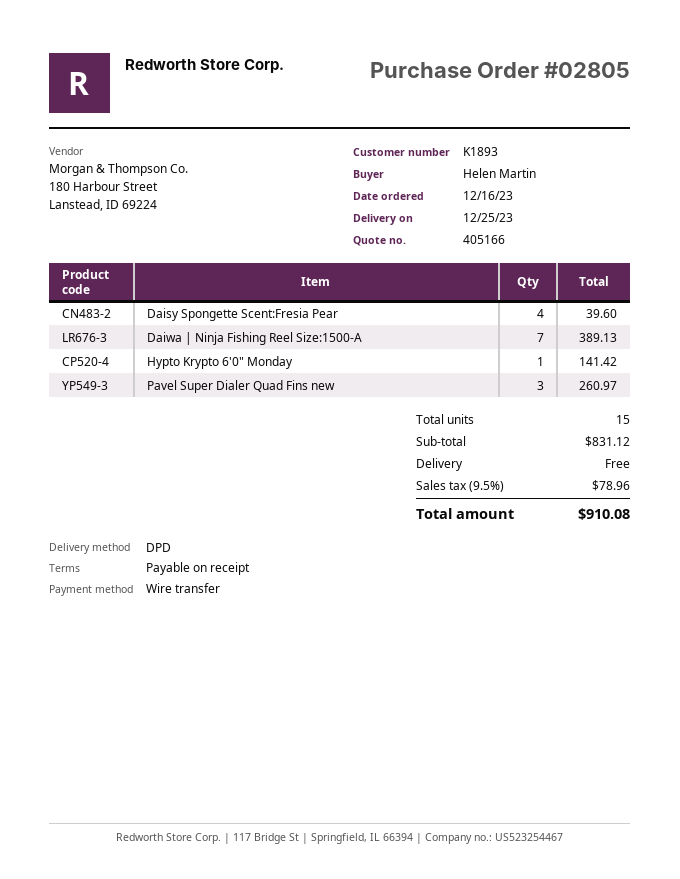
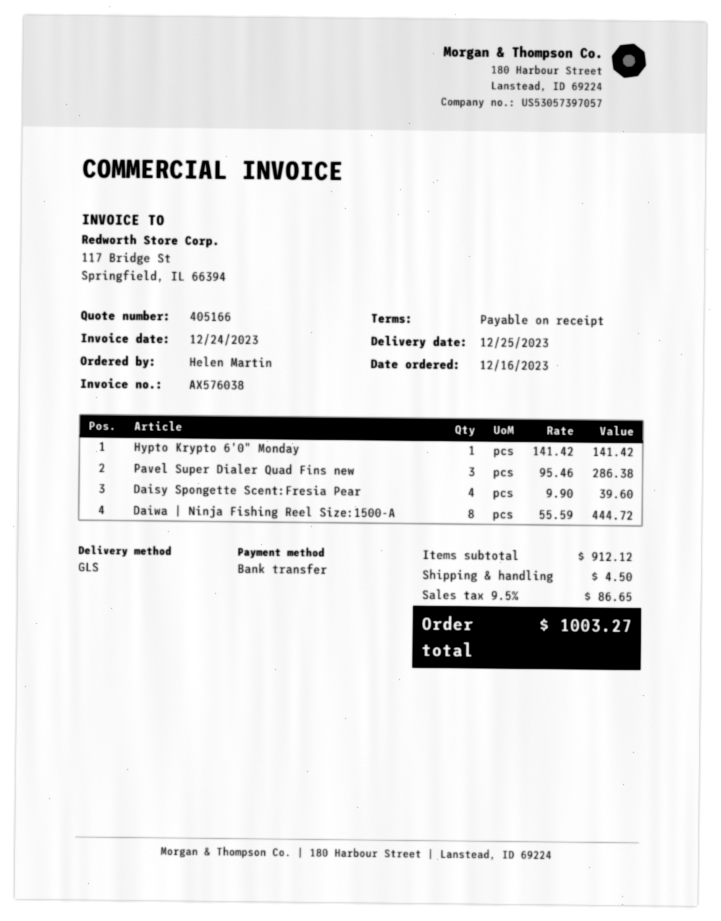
shipping method: DPD -> GLS
Daiwa | Ninja Fishing Reel Size:1500-A: 7 for 389.13 -> 8 for 444.72
Pavel Super Dialer Quad Fins new: 3 for 260.97 -> 3 for 286.38
subtotal: 831.12 -> 912.12
shipping: 0.00 -> 4.50
tax: 9.5% = 78.96 -> 9.5% = 86.65
total: 910.08 -> 1003.27

